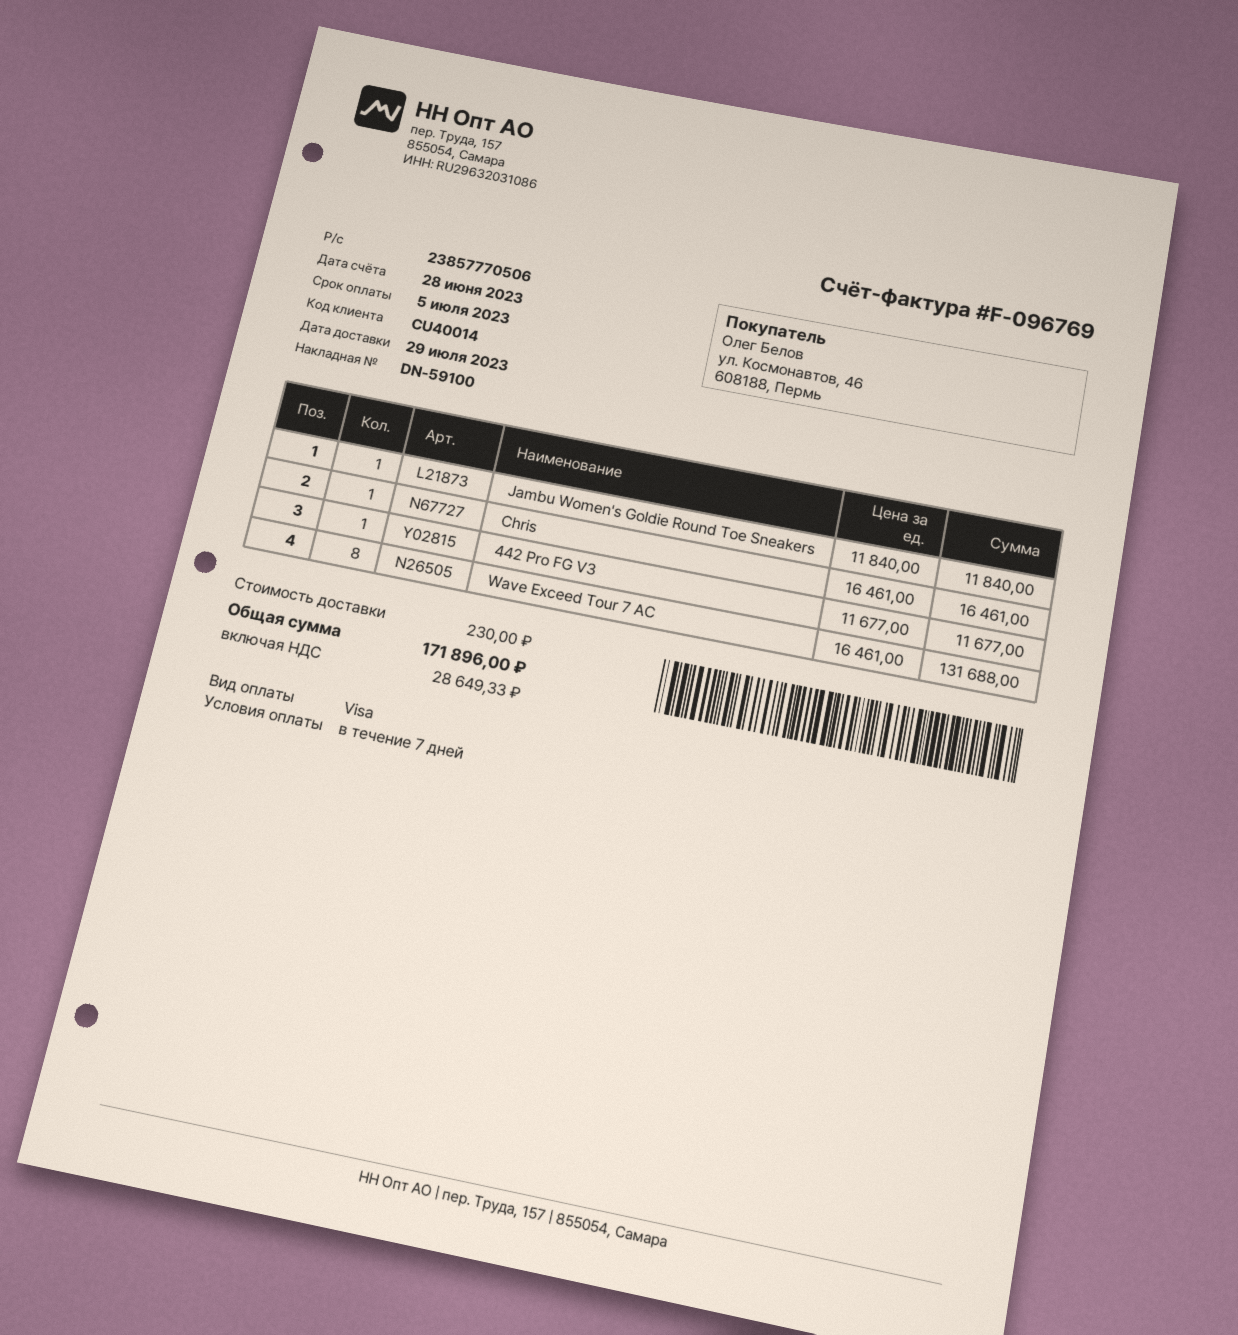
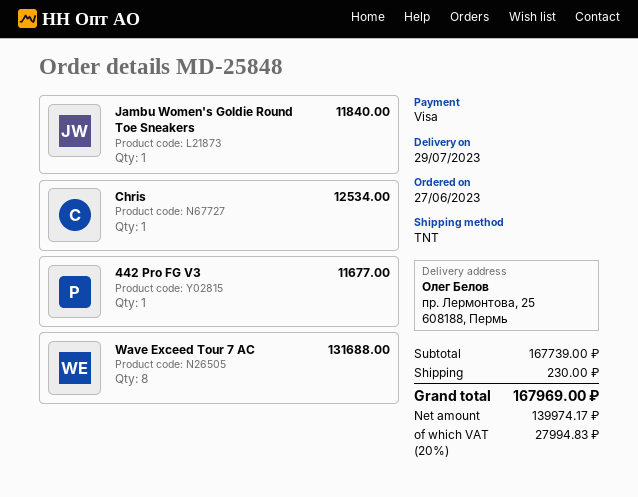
Chris: 1 for 16461.00 -> 1 for 12534.00
tax: 28649.33 -> 27994.83
total: 171896.00 -> 167969.00

